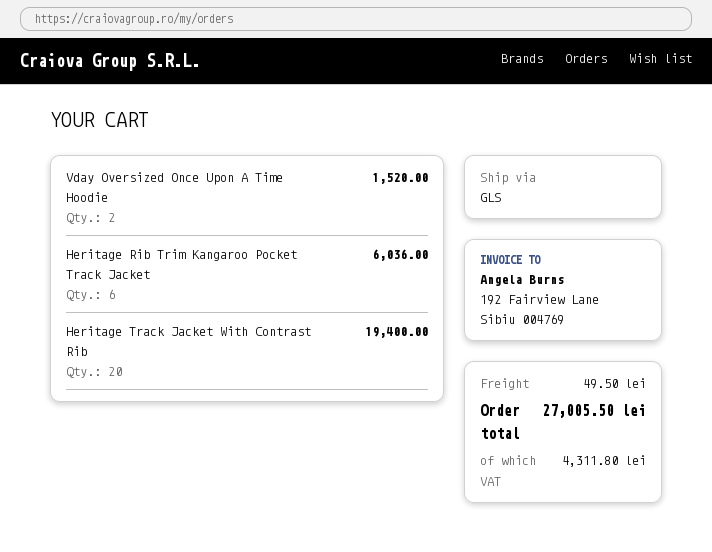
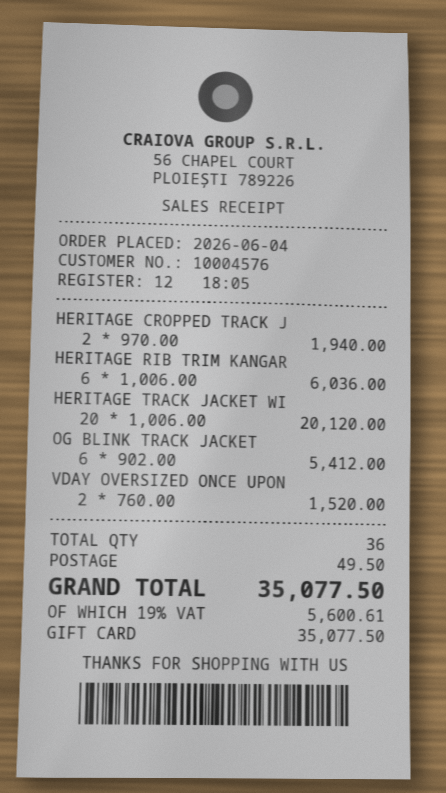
Heritage Track Jacket With Contrast Rib: 20 for 19400.00 -> 20 for 20120.00
HERITAGE CROPPED TRACK J: none -> 2 for 1940.00
OG BLINK TRACK JACKET: none -> 6 for 5412.00
tax: 4311.80 -> 5600.61
total: 27005.50 -> 35077.50

